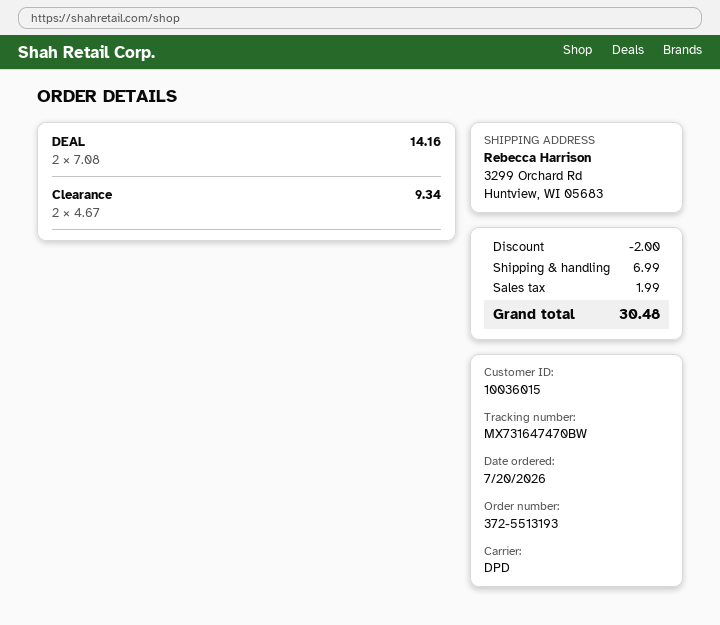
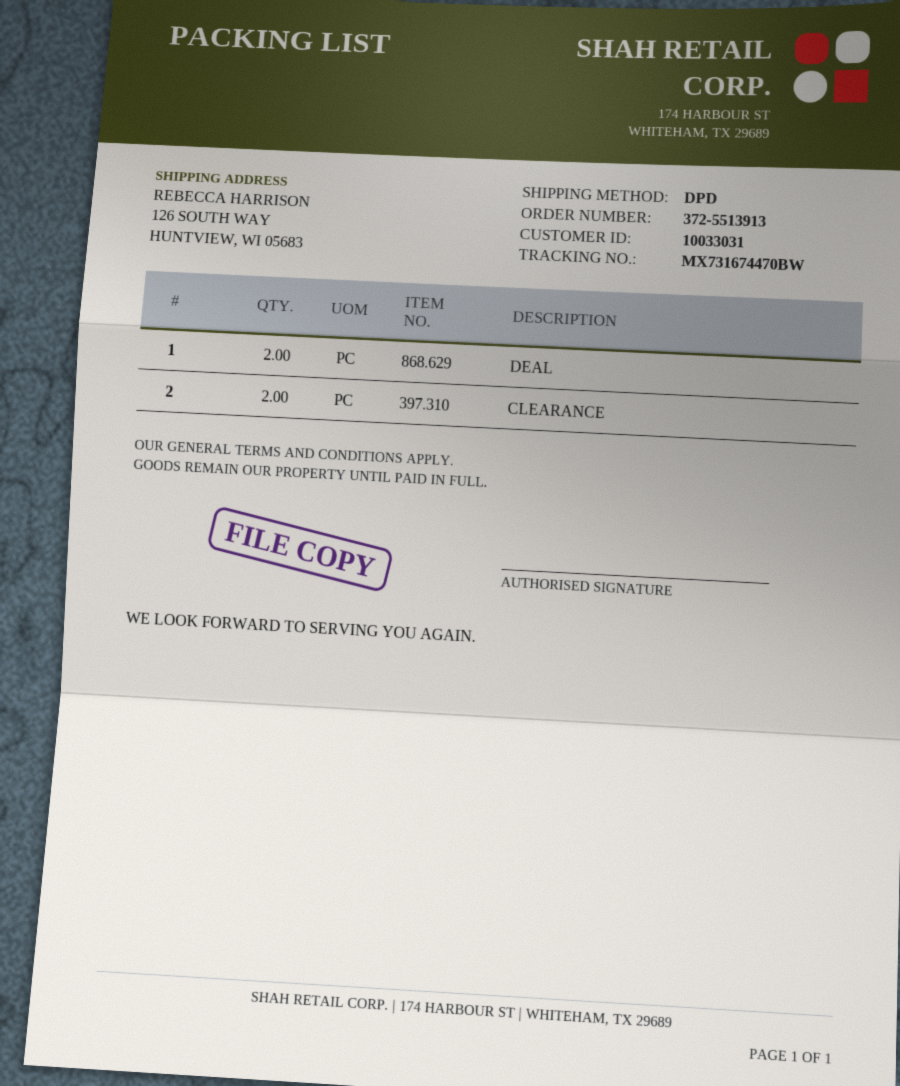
order number: 372-5513193 -> 372-5513913
customer number: 10036015 -> 10033031
tracking number: MX731647470BW -> MX731674470BW
ship to: 3299 Orchard Rd, Huntview, WI 05683 -> 126 SOUTH WAY, HUNTVIEW, WI 05683

